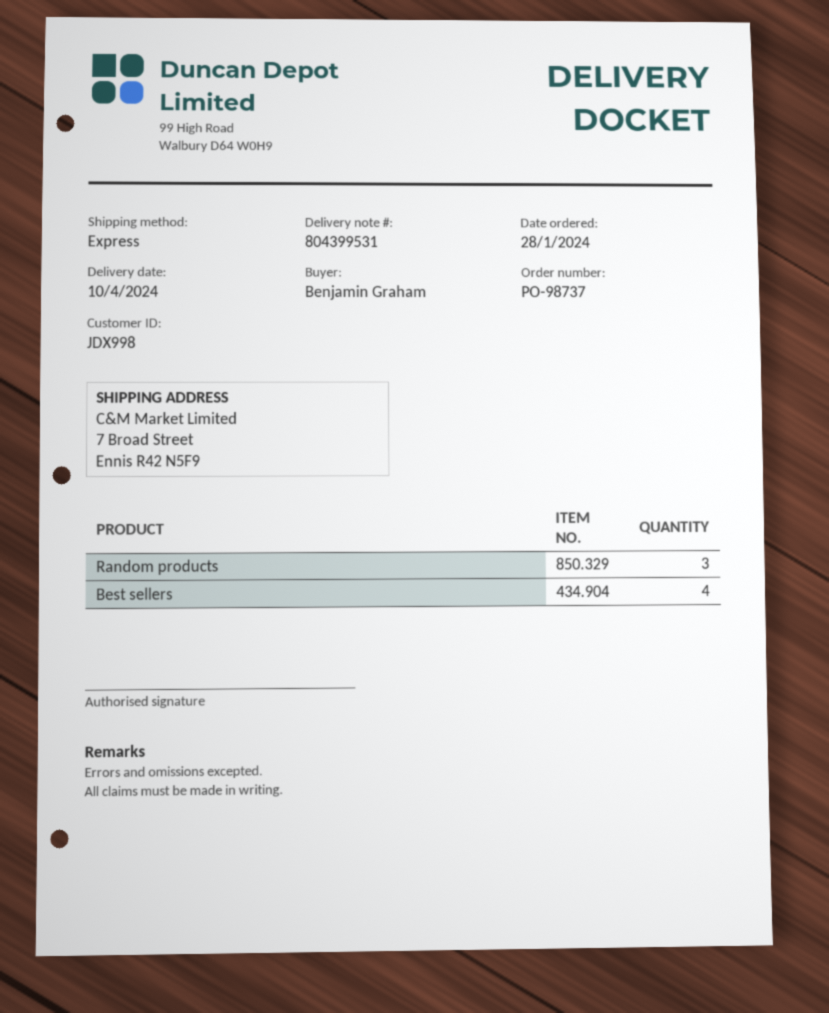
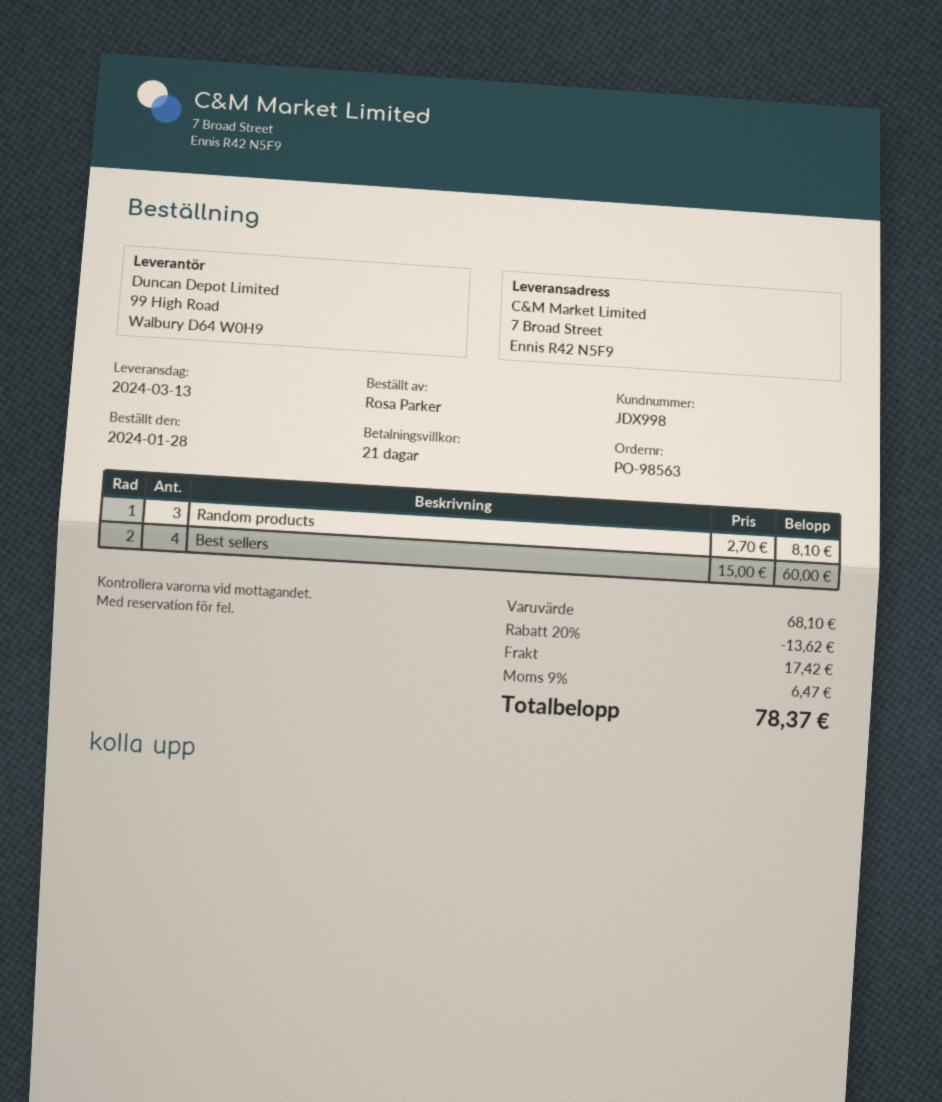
order number: PO-98737 -> PO-98563
delivery date: 2024-04-10 -> 2024-03-13
ordered by: Benjamin Graham -> Rosa Parker

